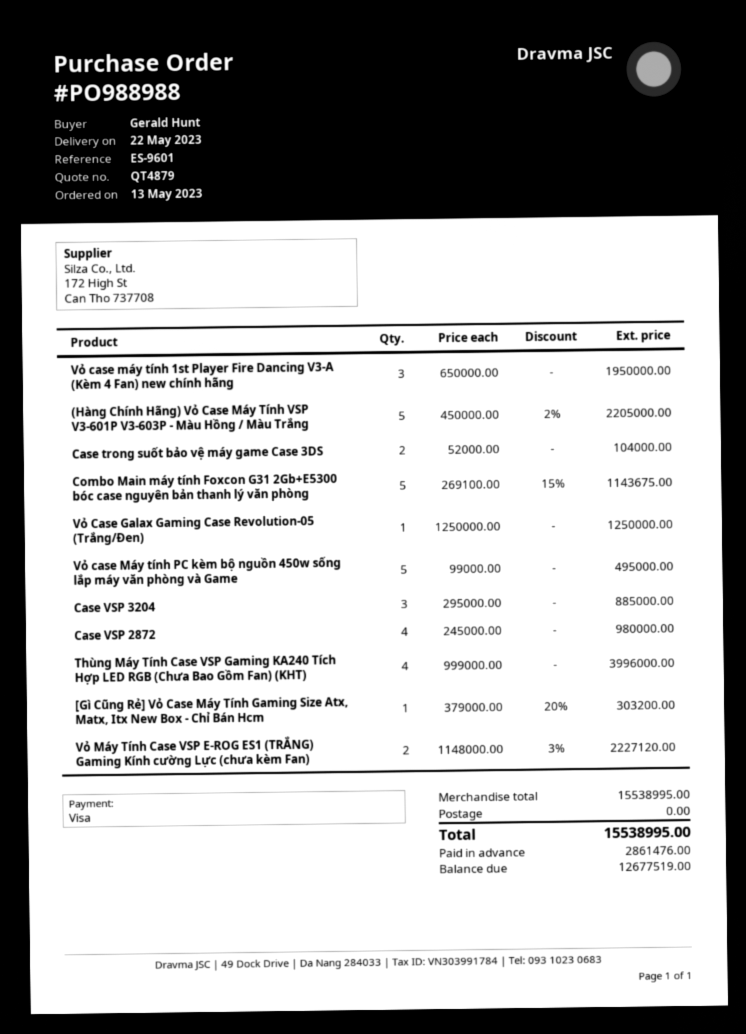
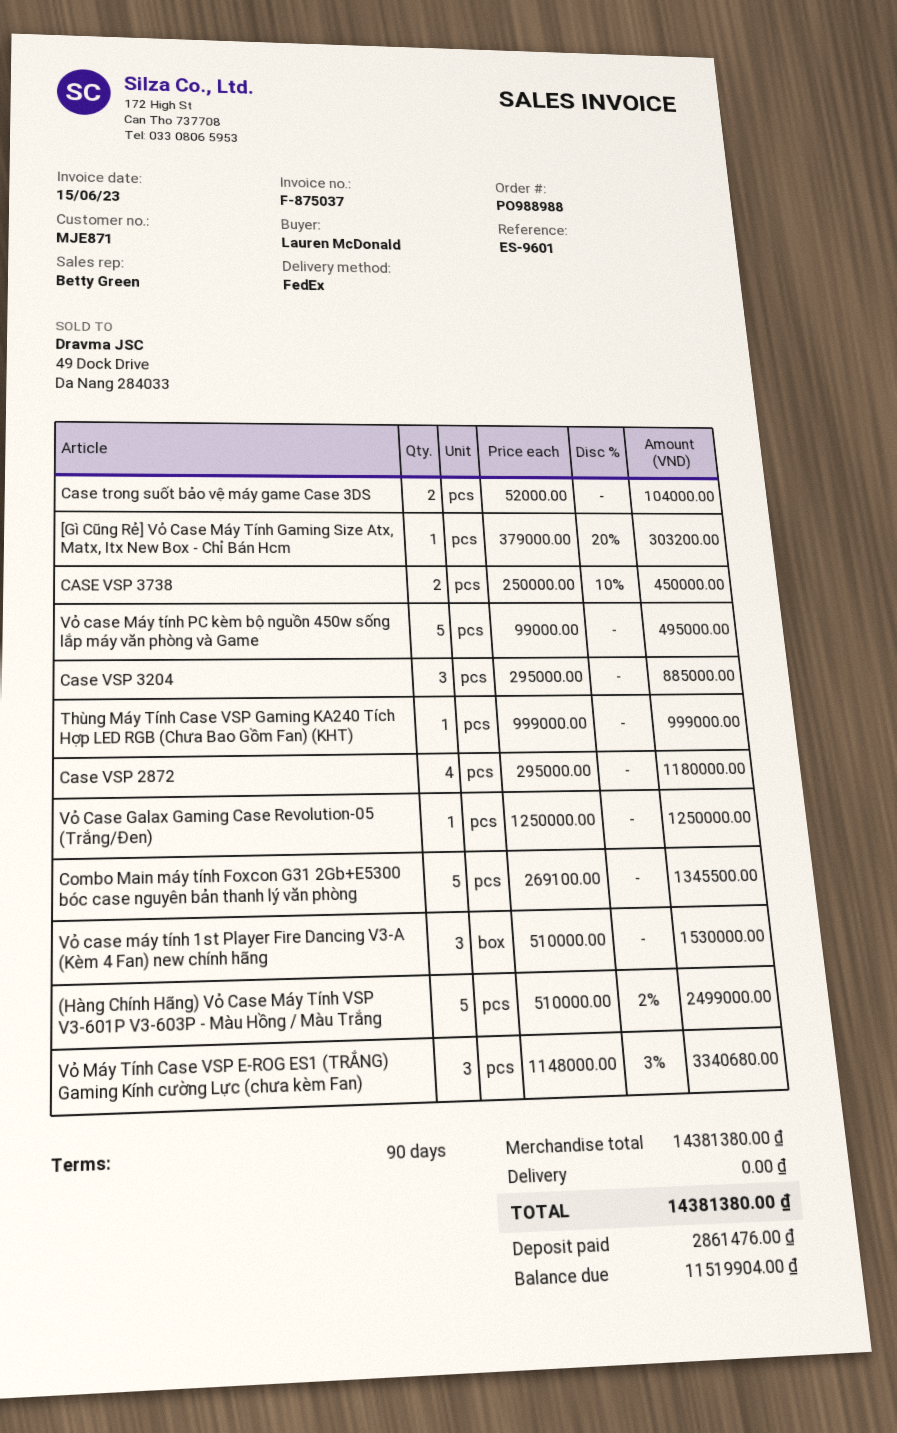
ordered by: Gerald Hunt -> Lauren McDonald
Vỏ case máy tính 1st Player Fire Dancing V3-A (Kèm 4 Fan) new chính hãng: 3 x 650000.00 = 1950000.00 -> 3 x 510000.00 = 1530000.00
(Hàng Chính Hãng) Vỏ Case Máy Tính VSP V3-601P V3-603P - Màu Hồng / Màu Trắng: 5 x 450000.00 - 2% = 2205000.00 -> 5 x 510000.00 - 2% = 2499000.00
Combo Main máy tính Foxcon G31 2Gb+E5300 bóc case nguyên bản thanh lý văn phòng: 5 x 269100.00 - 15% = 1143675.00 -> 5 x 269100.00 = 1345500.00
Case VSP 2872: 4 x 245000.00 = 980000.00 -> 4 x 295000.00 = 1180000.00
Thùng Máy Tính Case VSP Gaming KA240 Tích Hợp LED RGB (Chưa Bao Gồm Fan) (KHT): 4 x 999000.00 = 3996000.00 -> 1 x 999000.00 = 999000.00
Vỏ Máy Tính Case VSP E-ROG ES1 (TRẮNG) Gaming Kính cường Lực (chưa kèm Fan): 2 x 1148000.00 - 3% = 2227120.00 -> 3 x 1148000.00 - 3% = 3340680.00
CASE VSP 3738: none -> 2 x 250000.00 - 10% = 450000.00
subtotal: 15538995.00 -> 14381380.00
total: 15538995.00 -> 14381380.00
balance: 12677519.00 -> 11519904.00

